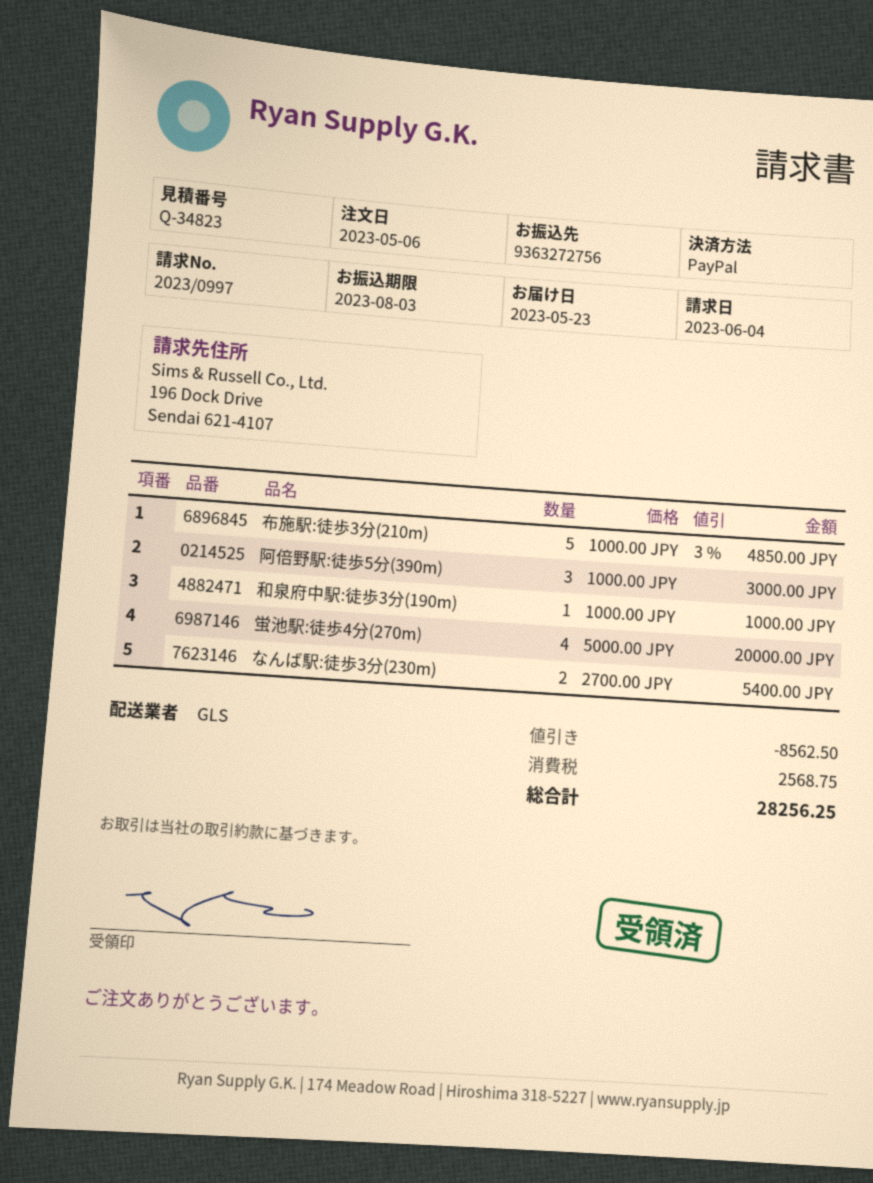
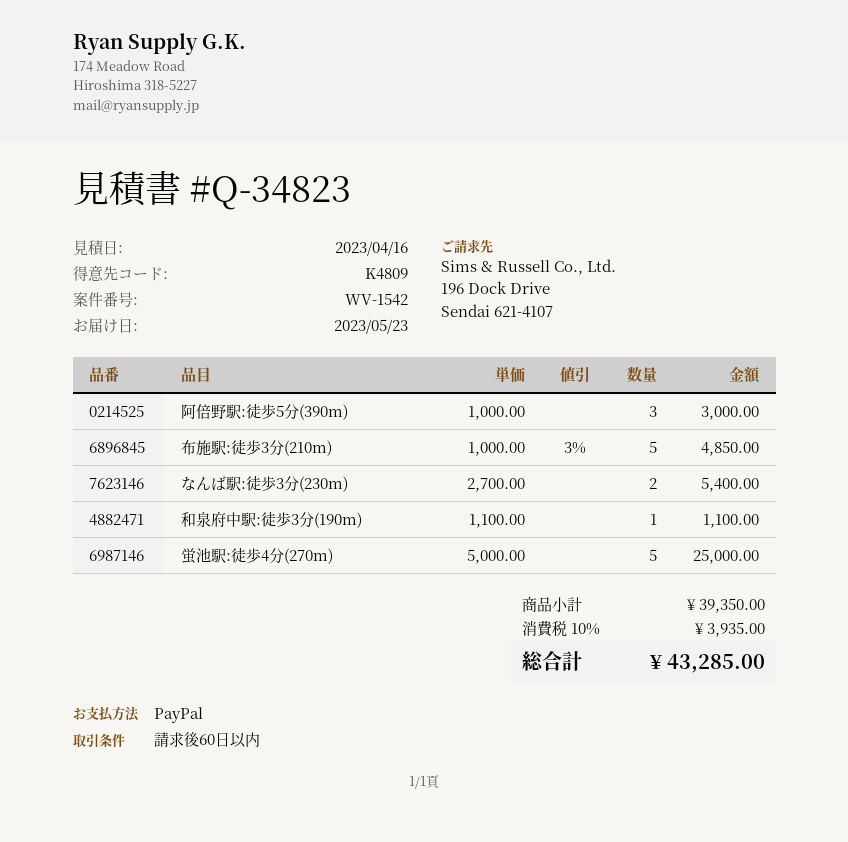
和泉府中駅:徒歩3分(190m): 1 x 1000.00 = 1000.00 -> 1 x 1100.00 = 1100.00
蛍池駅:徒歩4分(270m): 4 x 5000.00 = 20000.00 -> 5 x 5000.00 = 25000.00
discount: 8562.50 -> none
tax: 2568.75 -> 3935.00
total: 28256.25 -> 43285.00

